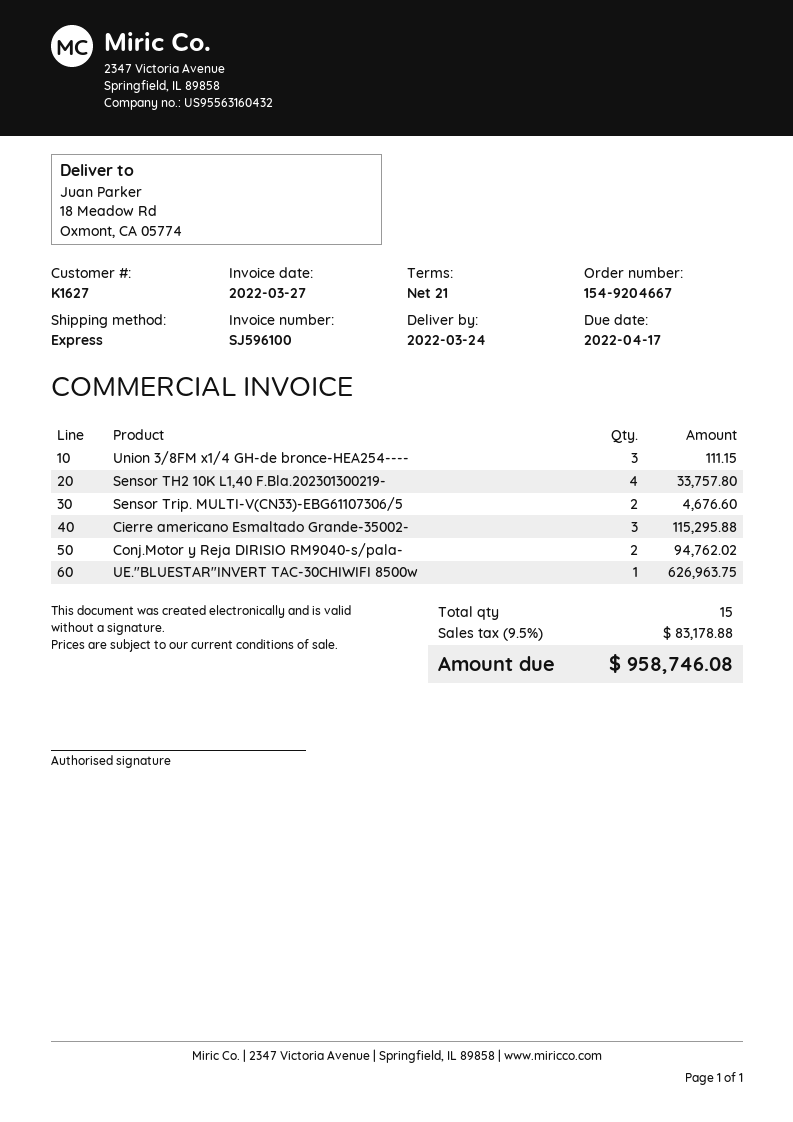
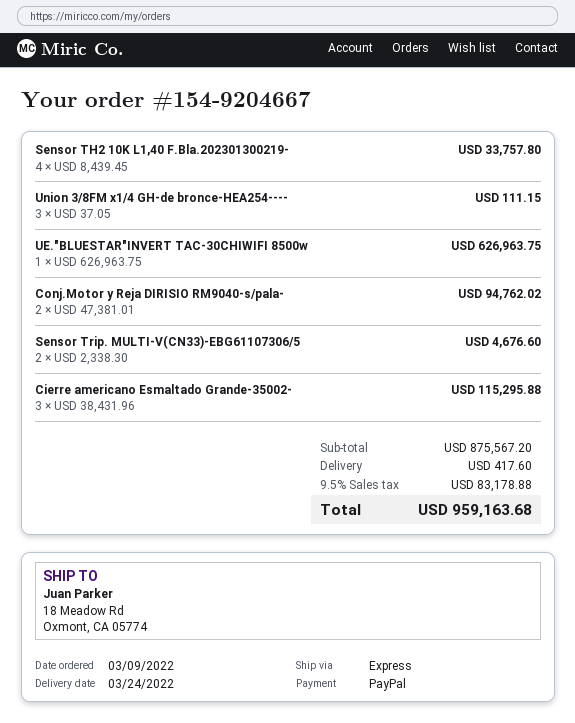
shipping: none -> 417.60
total: 958746.08 -> 959163.68

